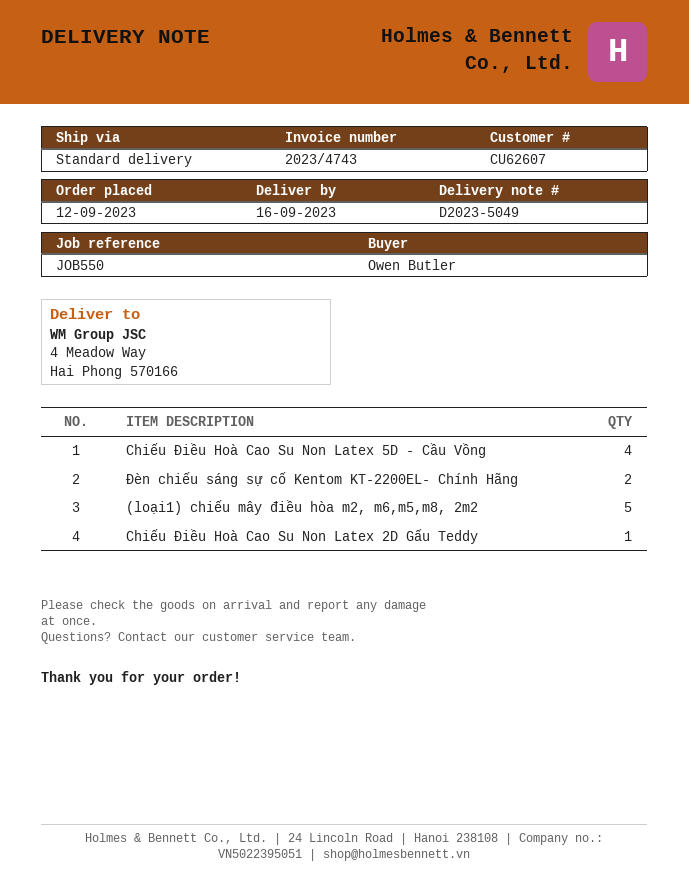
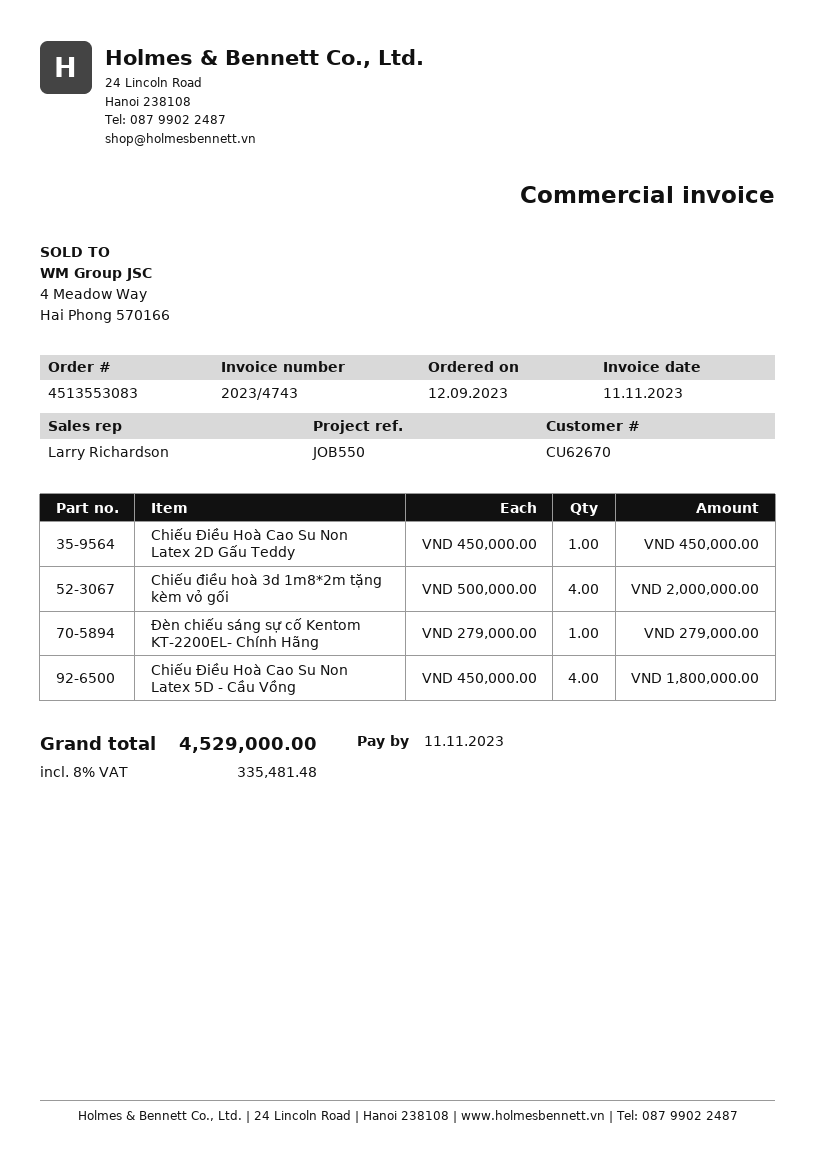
customer number: CU62607 -> CU62670
Đèn chiếu sáng sự cố Kentom KT-2200EL- Chính Hãng: 2 -> 1
(loại1) chiếu mây điều hòa m2, m6,m5,m8, 2m2: 5 -> none
Chiếu điều hoà 3d 1m8*2m tặng kèm vỏ gối: none -> 4

